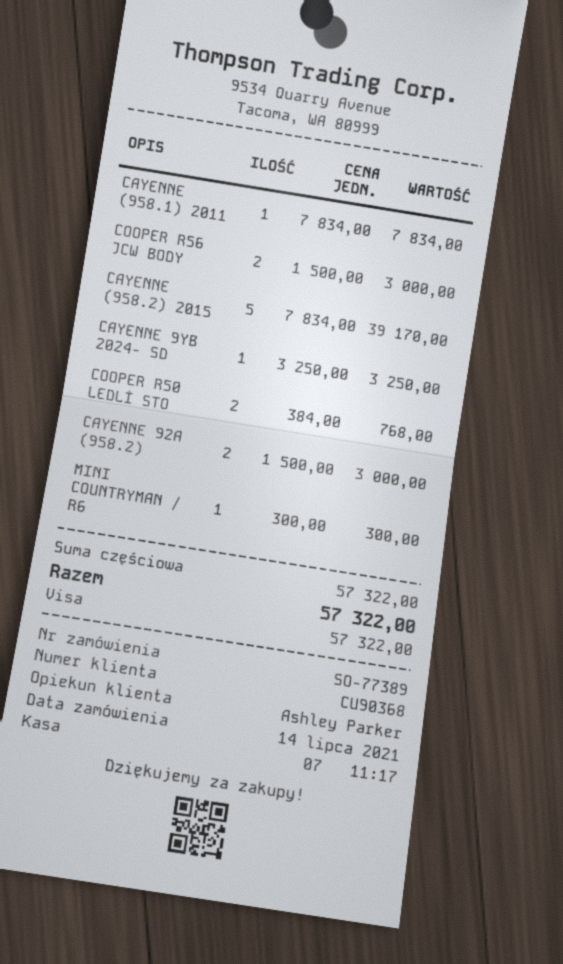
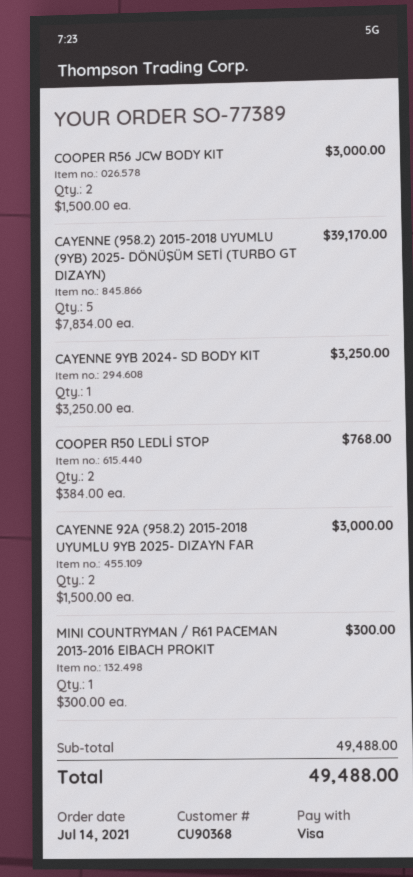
CAYENNE (958.1) 2011: 1 x 7834.00 = 7834.00 -> none
subtotal: 57322.00 -> 49488.00
total: 57322.00 -> 49488.00

